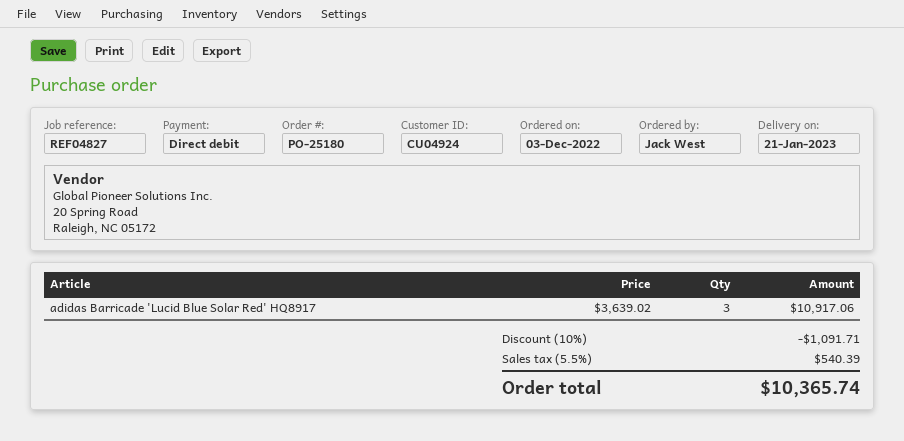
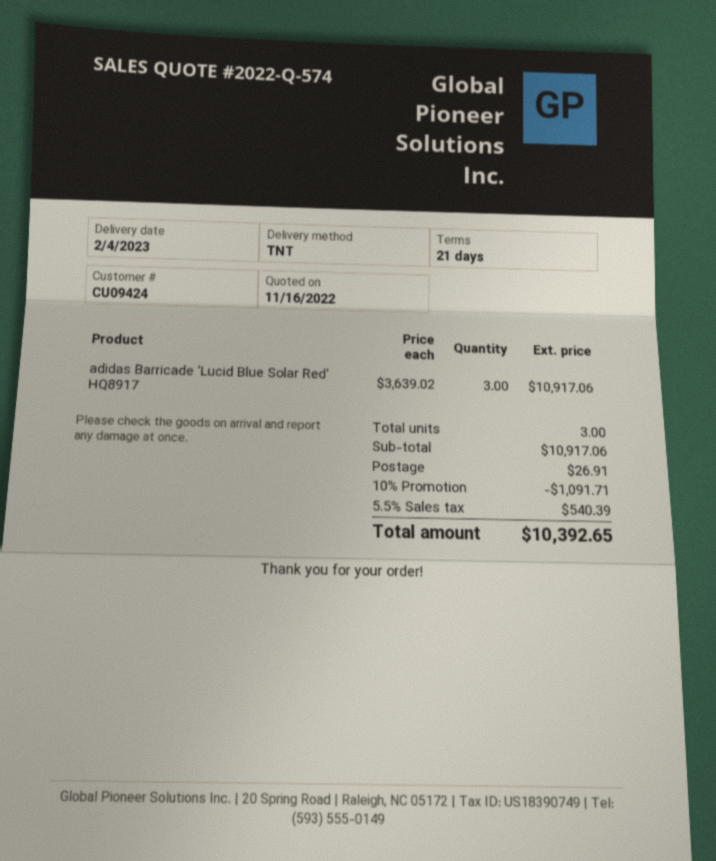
delivery date: 2023-01-21 -> 2023-02-04
customer number: CU04924 -> CU09424
shipping: none -> 26.91
total: 10365.74 -> 10392.65

